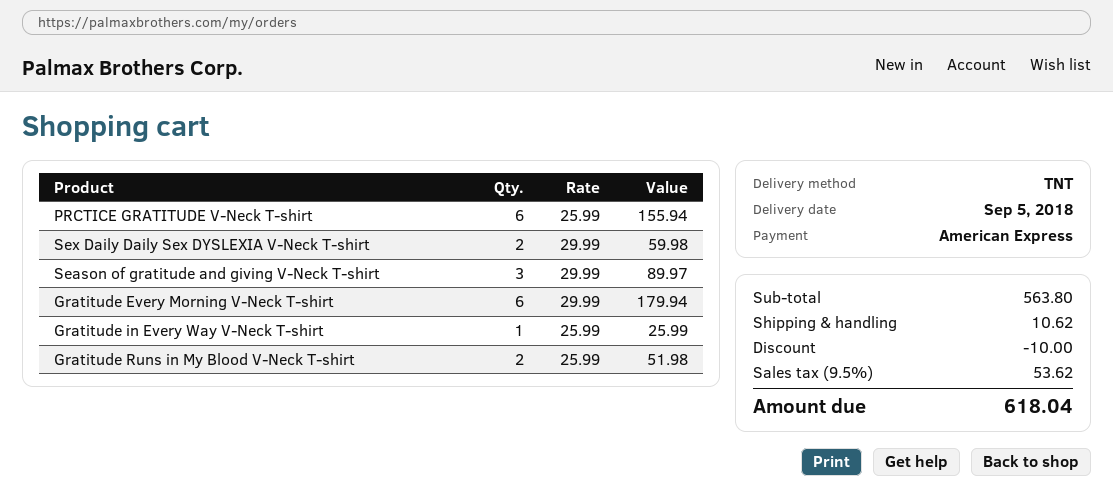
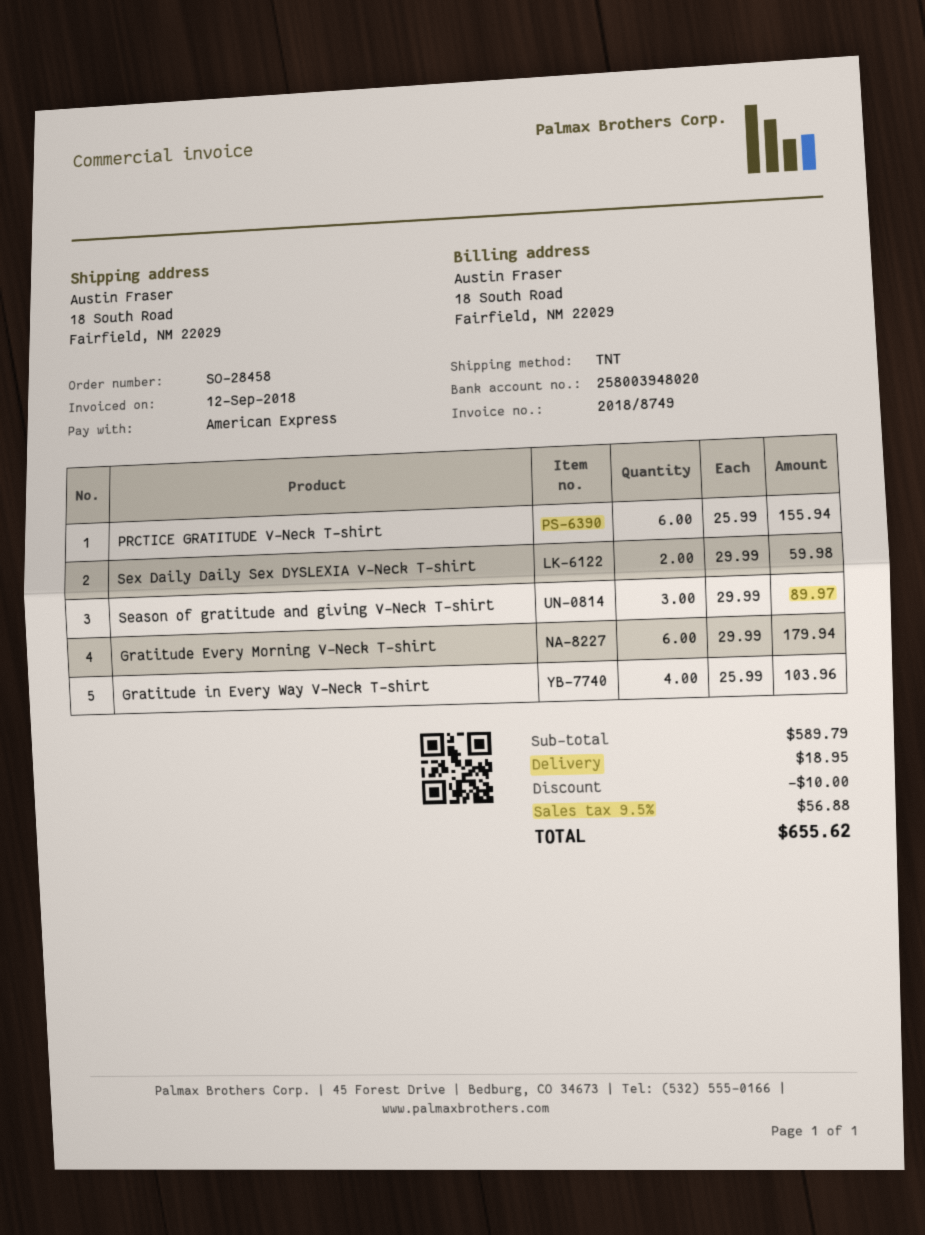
Gratitude in Every Way V-Neck T-shirt: 1 x 25.99 = 25.99 -> 4 x 25.99 = 103.96
Gratitude Runs in My Blood V-Neck T-shirt: 2 x 25.99 = 51.98 -> none
subtotal: 563.80 -> 589.79
shipping: 10.62 -> 18.95
tax: 9.5% = 53.62 -> 9.5% = 56.88
total: 618.04 -> 655.62

